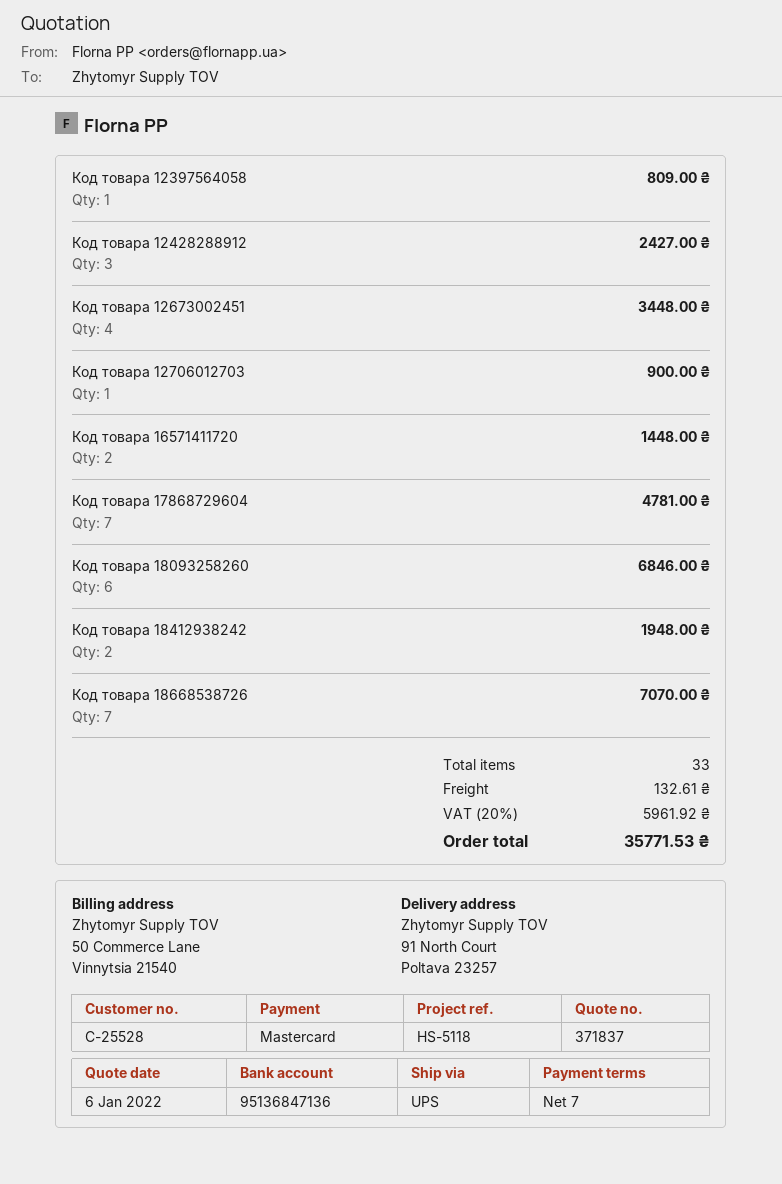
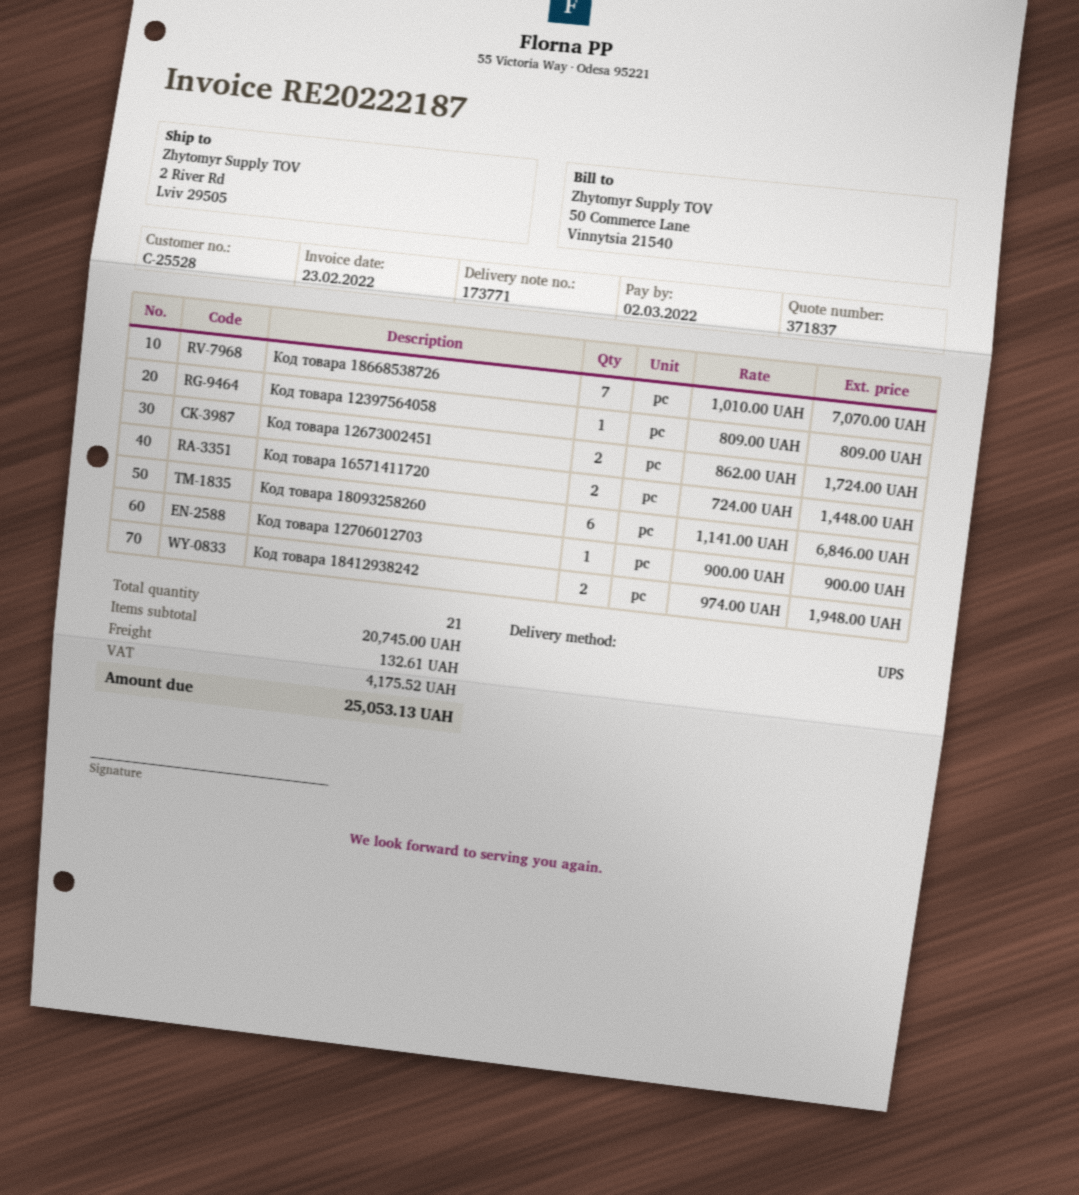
ship to: 91 North Court, Poltava 23257 -> 2 River Rd, Lviv 29505
Код товара 12428288912: 3 for 2427.00 -> none
Код товара 12673002451: 4 for 3448.00 -> 2 for 1724.00
Код товара 17868729604: 7 for 4781.00 -> none
total quantity: 33 -> 21
tax: 5961.92 -> 4175.52
total: 35771.53 -> 25053.13

